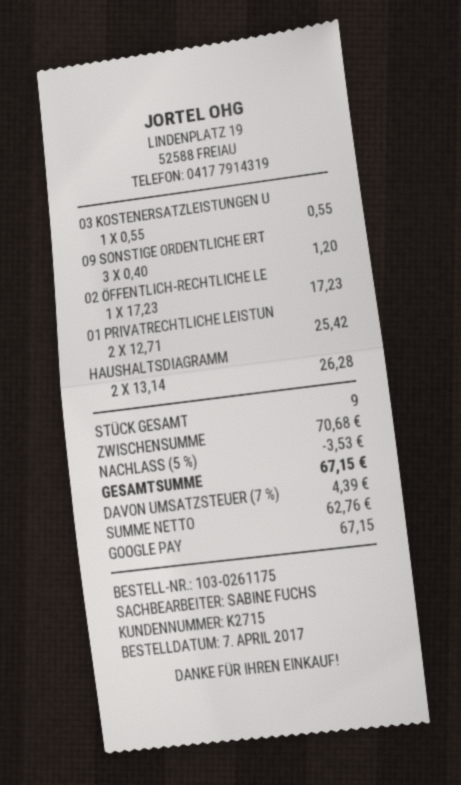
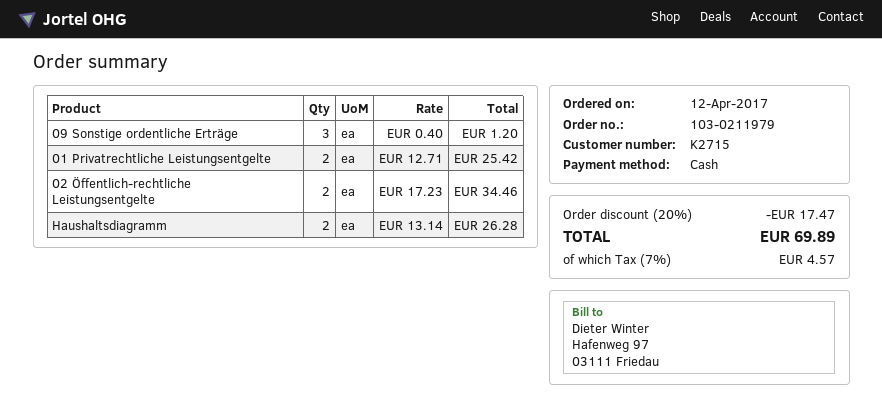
order number: 103-0261175 -> 103-0211979
order date: 2017-04-07 -> 2017-04-12
payment method: Google Pay -> cash
03 KOSTENERSATZLEISTUNGEN U: 1 x 0.55 = 0.55 -> none
02 ÖFFENTLICH-RECHTLICHE LE: 1 x 17.23 = 17.23 -> 2 x 17.23 = 34.46
discount: 5% = 3.53 -> 20% = 17.47
tax: 7% = 4.39 -> 7% = 4.57
total: 67.15 -> 69.89

